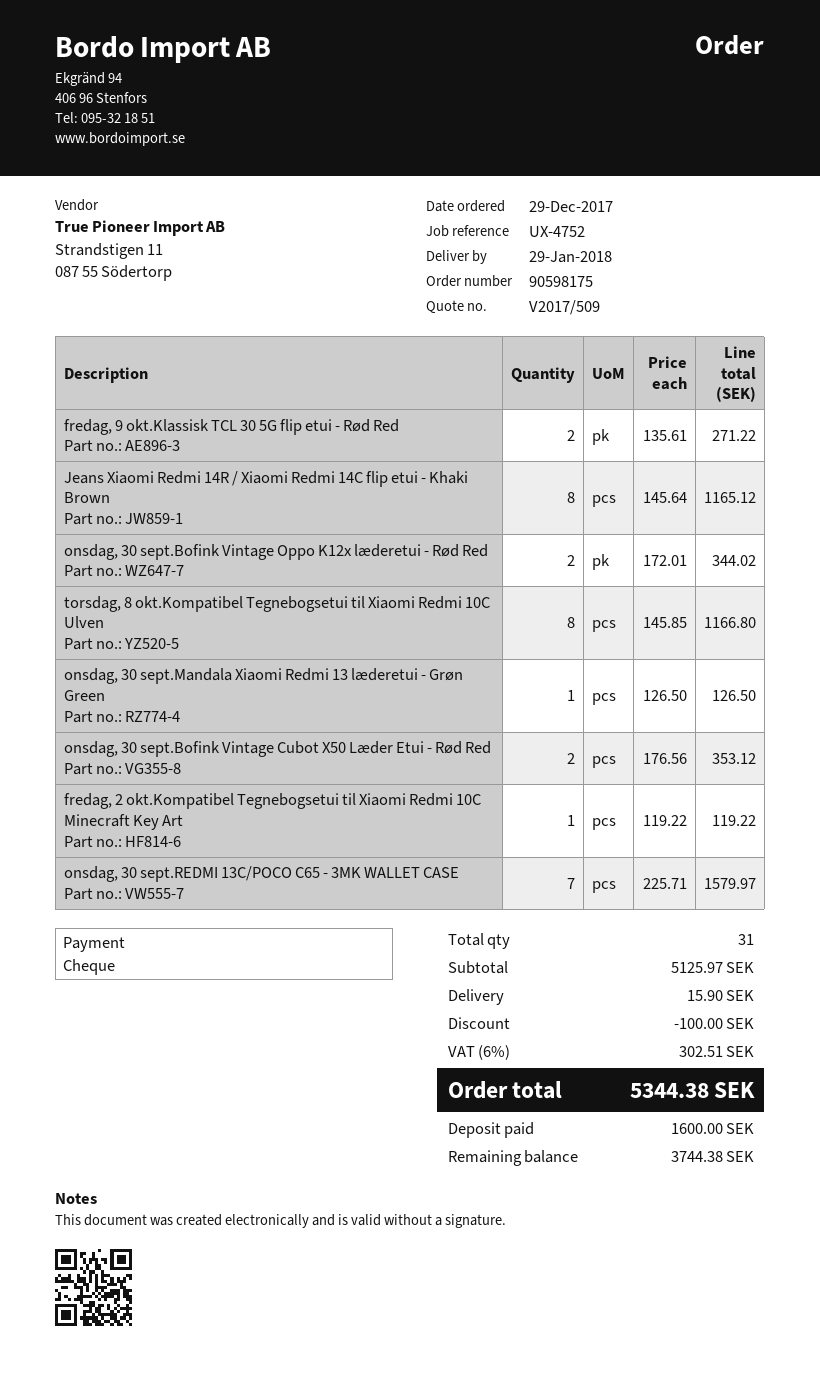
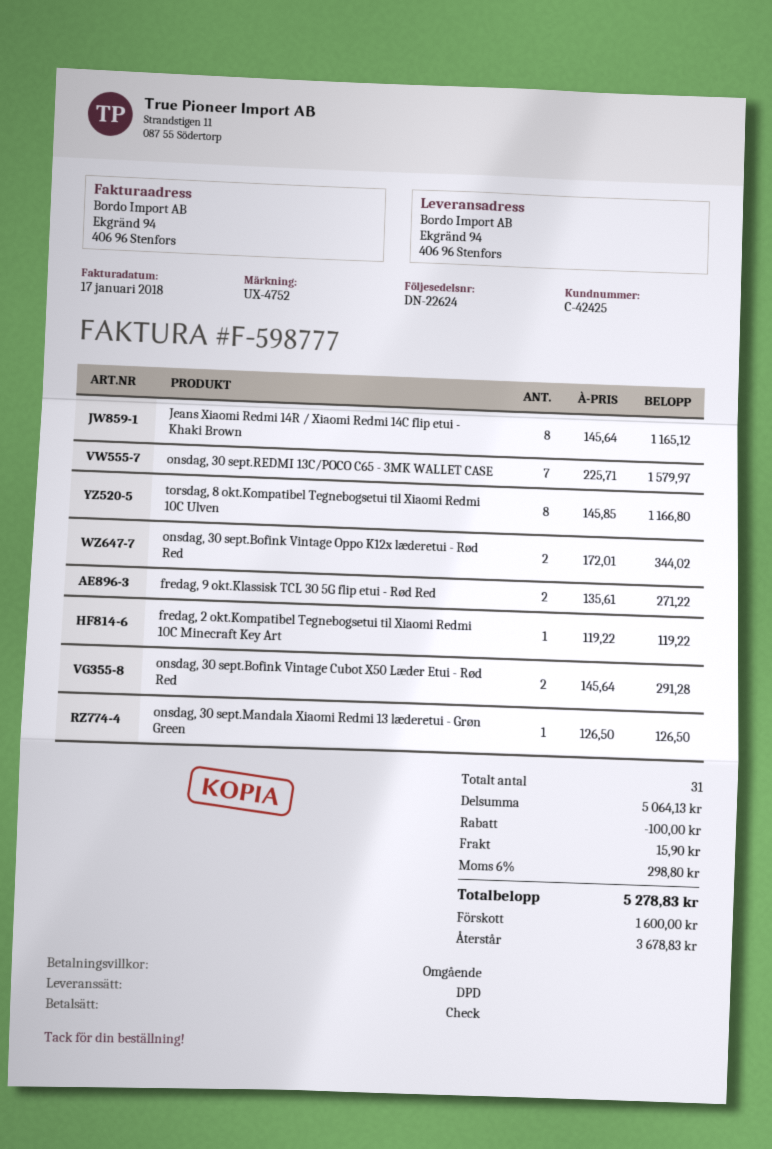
onsdag, 30 sept.Bofink Vintage Cubot X50 Læder Etui - Rød Red: 2 x 176.56 = 353.12 -> 2 x 145.64 = 291.28
subtotal: 5125.97 -> 5064.13
tax: 6% = 302.51 -> 6% = 298.80
total: 5344.38 -> 5278.83
balance: 3744.38 -> 3678.83

